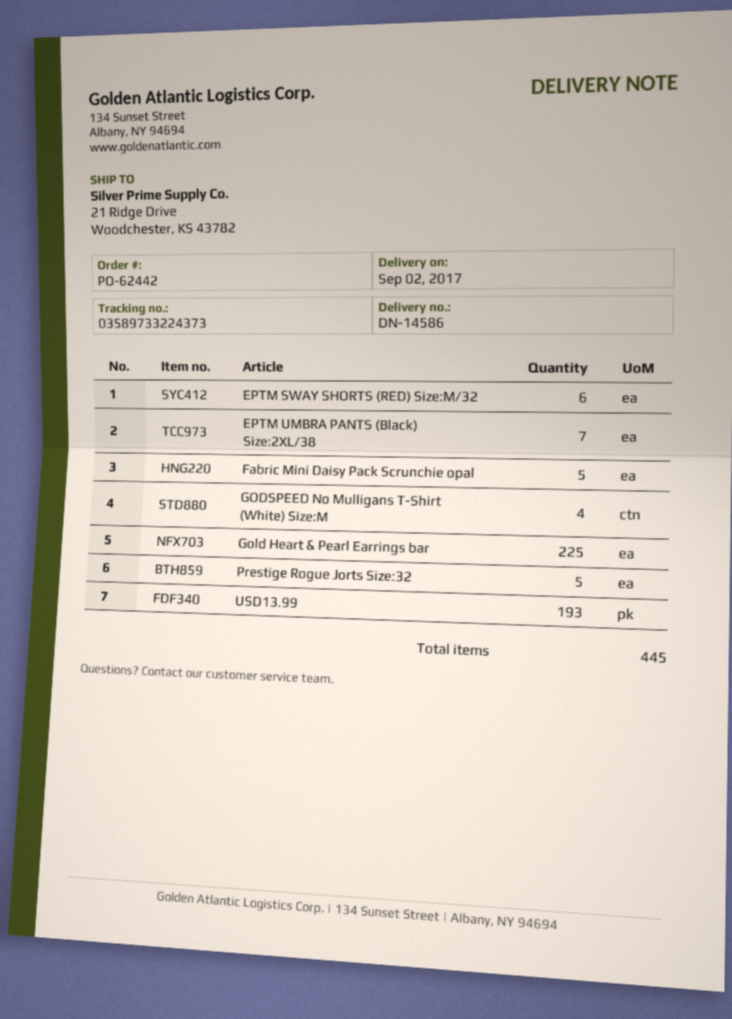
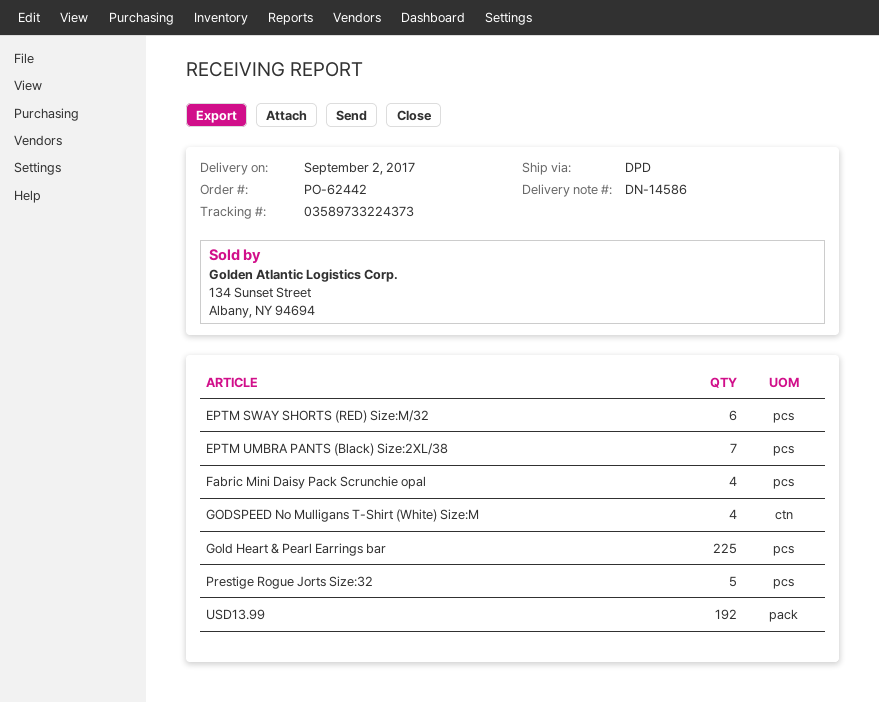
Fabric Mini Daisy Pack Scrunchie opal: 5 -> 4
USD13.99: 193 -> 192

